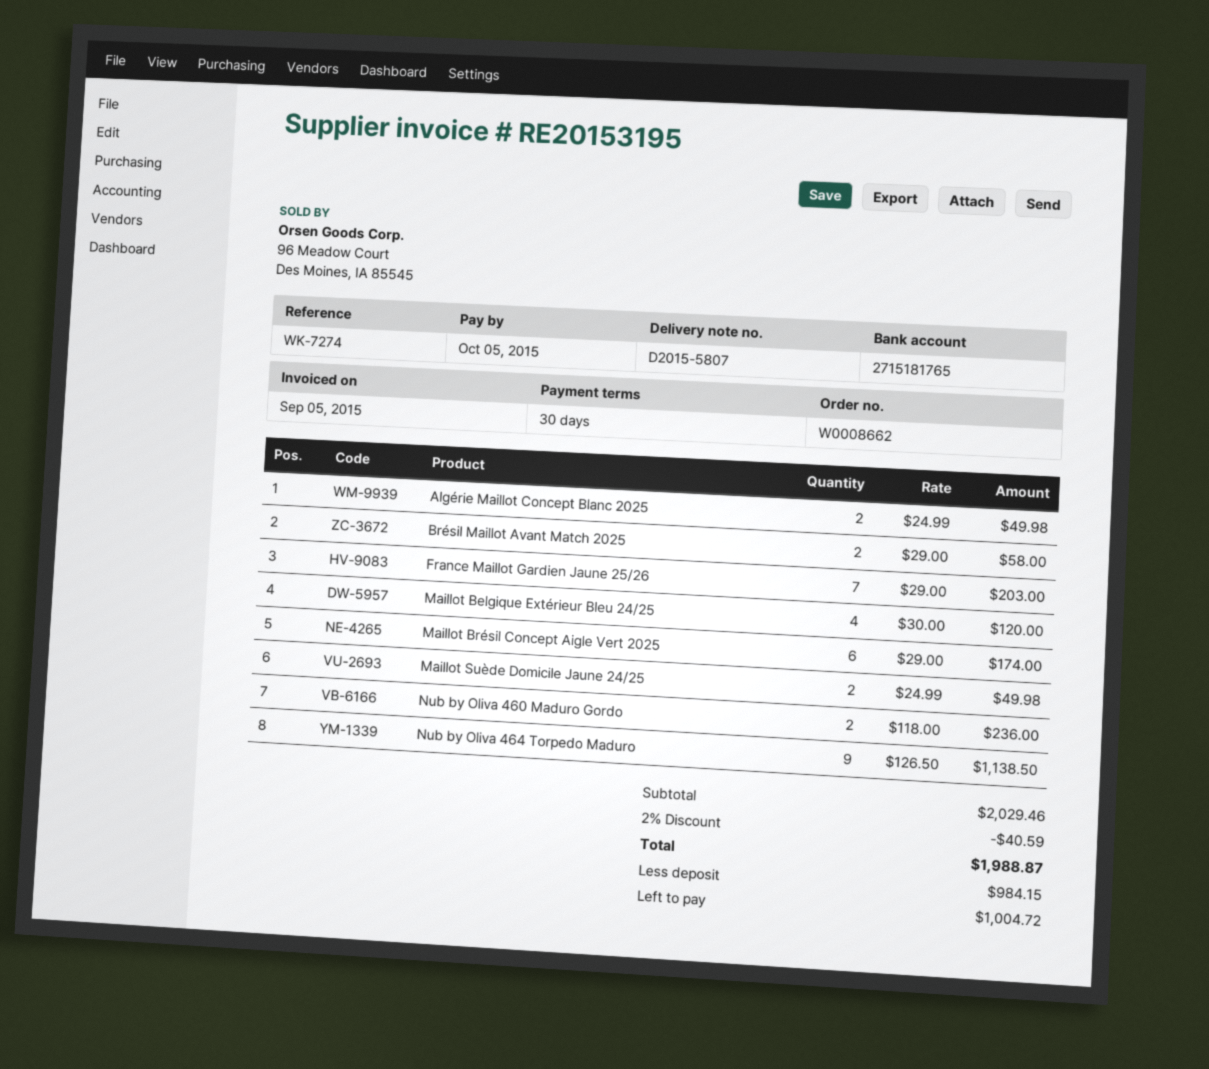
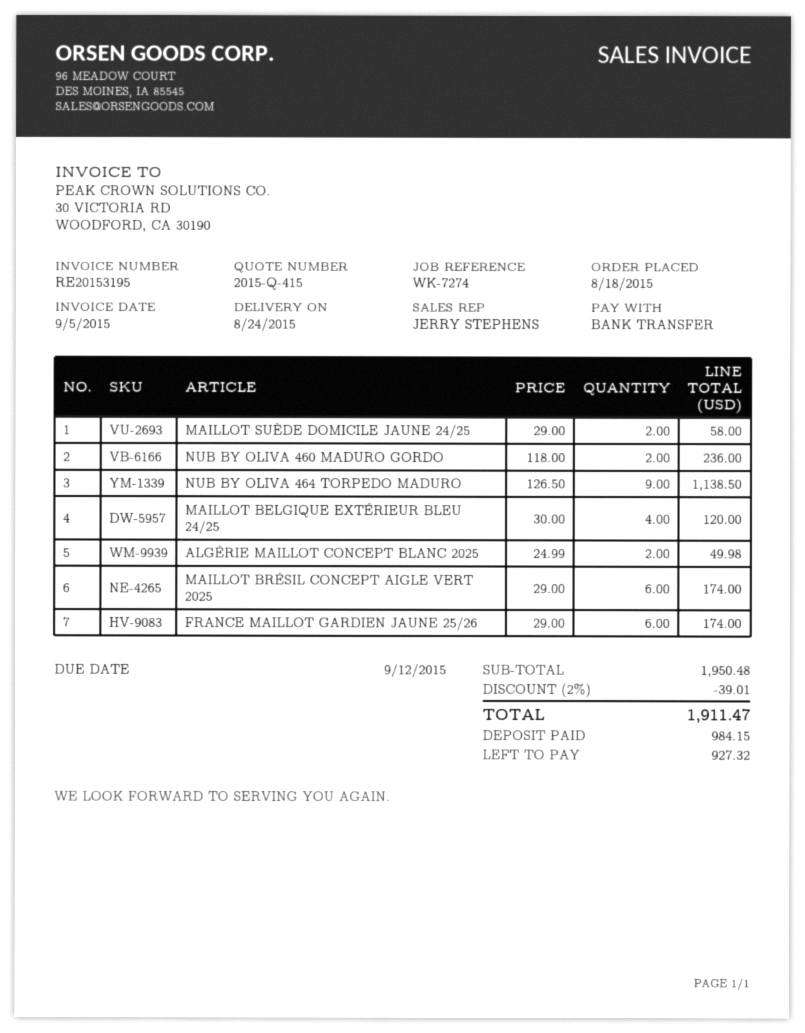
due date: 2015-10-05 -> 2015-09-12
Brésil Maillot Avant Match 2025: 2 x 29.00 = 58.00 -> none
France Maillot Gardien Jaune 25/26: 7 x 29.00 = 203.00 -> 6 x 29.00 = 174.00
Maillot Suède Domicile Jaune 24/25: 2 x 24.99 = 49.98 -> 2 x 29.00 = 58.00
subtotal: 2029.46 -> 1950.48
discount: 2% = 40.59 -> 2% = 39.01
total: 1988.87 -> 1911.47
balance: 1004.72 -> 927.32

